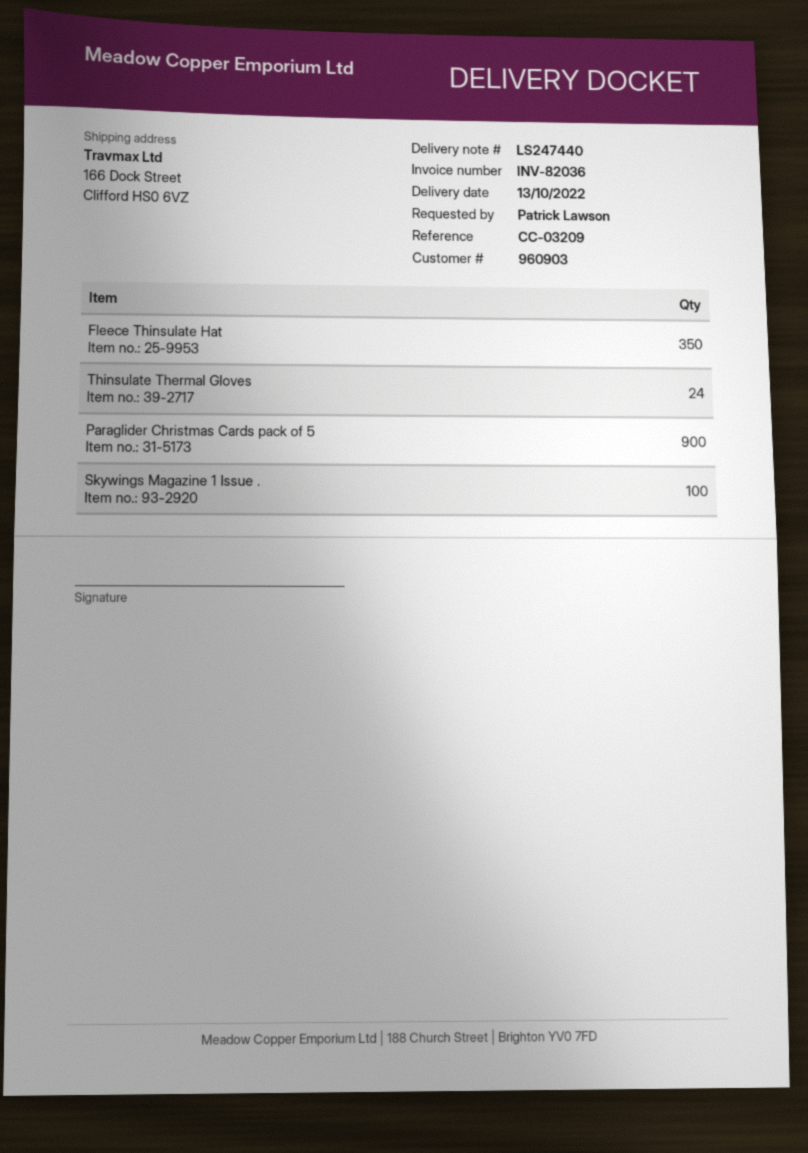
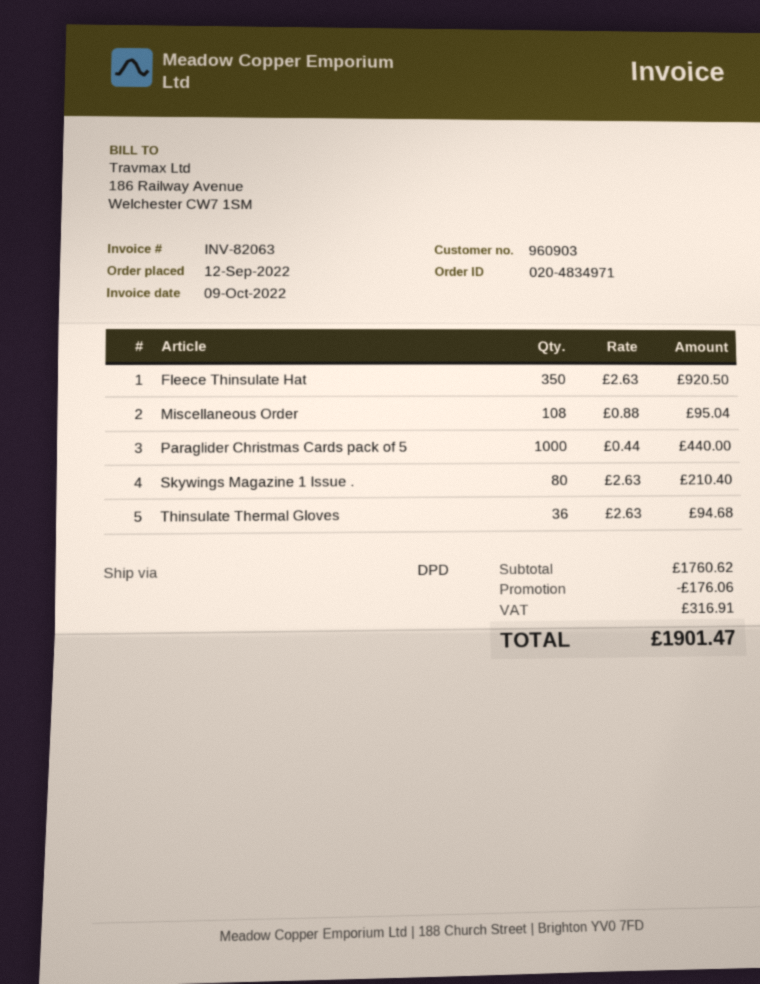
invoice number: INV-82036 -> INV-82063
Thinsulate Thermal Gloves: 24 -> 36
Paraglider Christmas Cards pack of 5: 900 -> 1000
Skywings Magazine 1 Issue .: 100 -> 80
Miscellaneous Order: none -> 108

